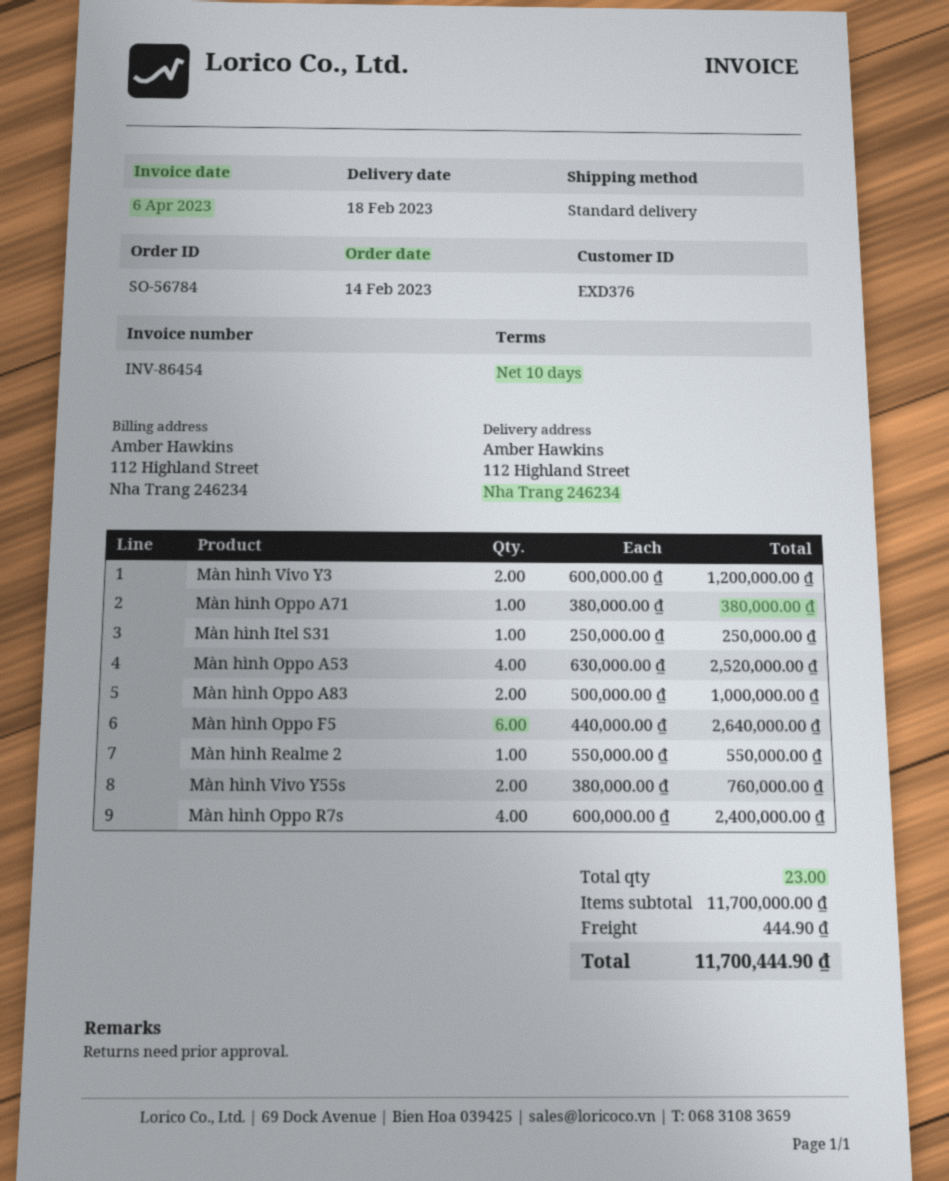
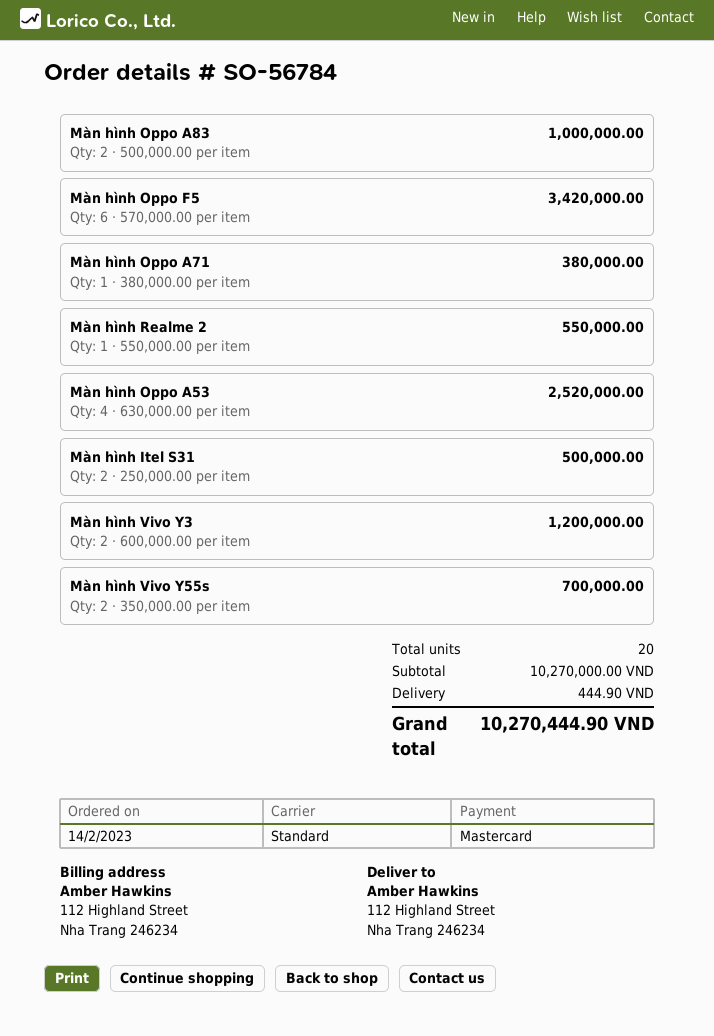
Màn hình Itel S31: 1 x 250000.00 = 250000.00 -> 2 x 250000.00 = 500000.00
Màn hình Oppo F5: 6 x 440000.00 = 2640000.00 -> 6 x 570000.00 = 3420000.00
Màn hình Vivo Y55s: 2 x 380000.00 = 760000.00 -> 2 x 350000.00 = 700000.00
Màn hình Oppo R7s: 4 x 600000.00 = 2400000.00 -> none
total quantity: 23 -> 20
subtotal: 11700000.00 -> 10270000.00
total: 11700444.90 -> 10270444.90

